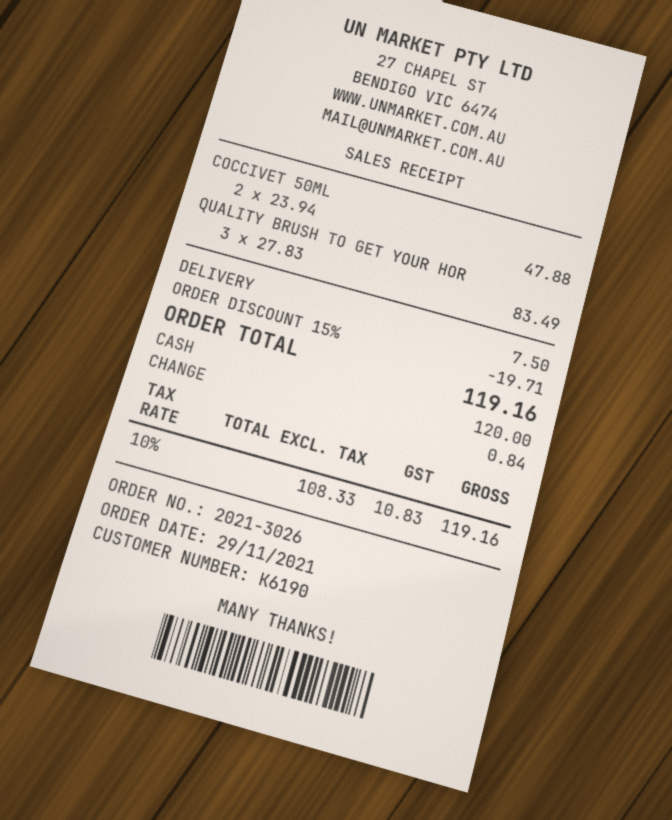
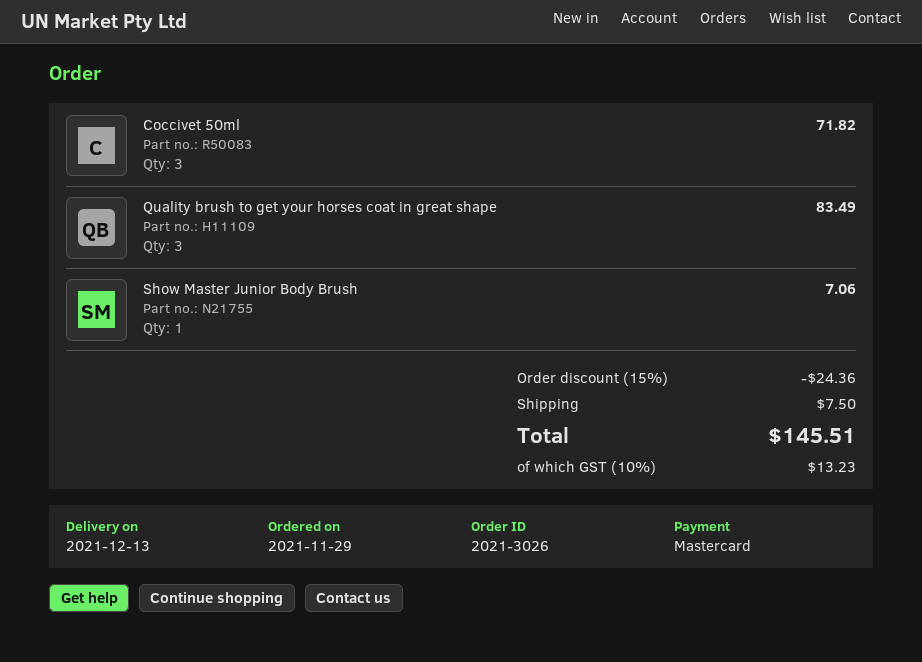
payment method: cash -> Mastercard
COCCIVET 50ML: 2 for 47.88 -> 3 for 71.82
Show Master Junior Body Brush: none -> 1 for 7.06
discount: 15% = 19.71 -> 15% = 24.36
tax: 10% = 10.83 -> 10% = 13.23
total: 119.16 -> 145.51

